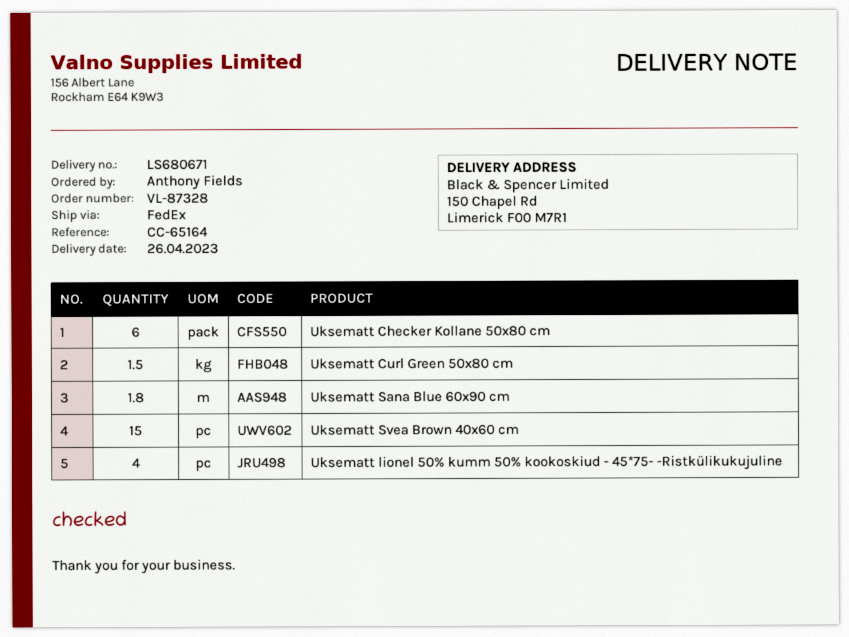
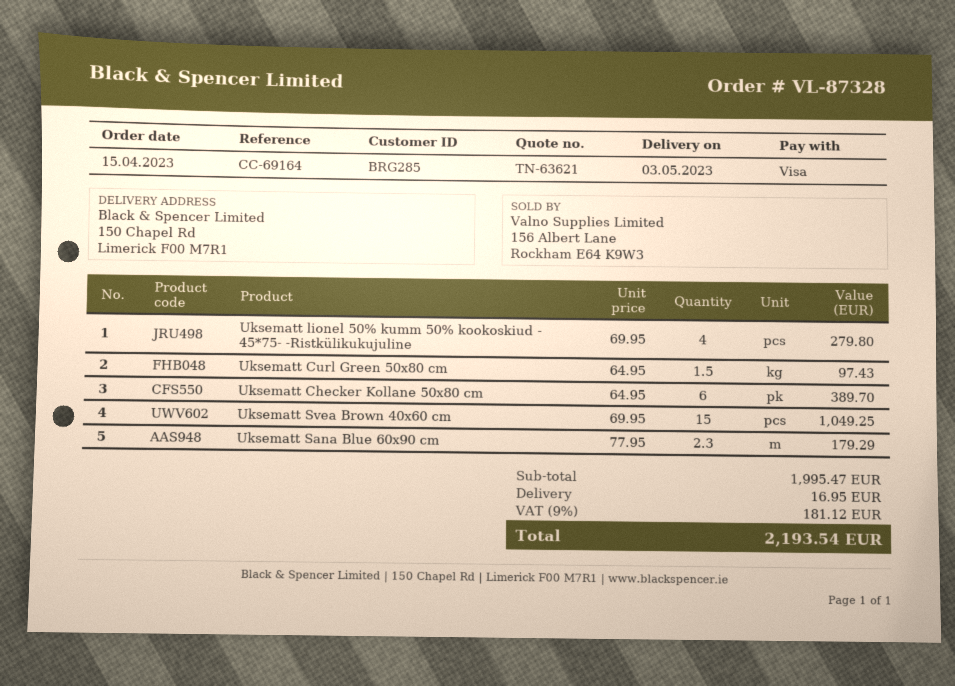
delivery date: 2023-04-26 -> 2023-05-03
reference: CC-65164 -> CC-69164
Uksematt Sana Blue 60x90 cm: 1.8 -> 2.3

